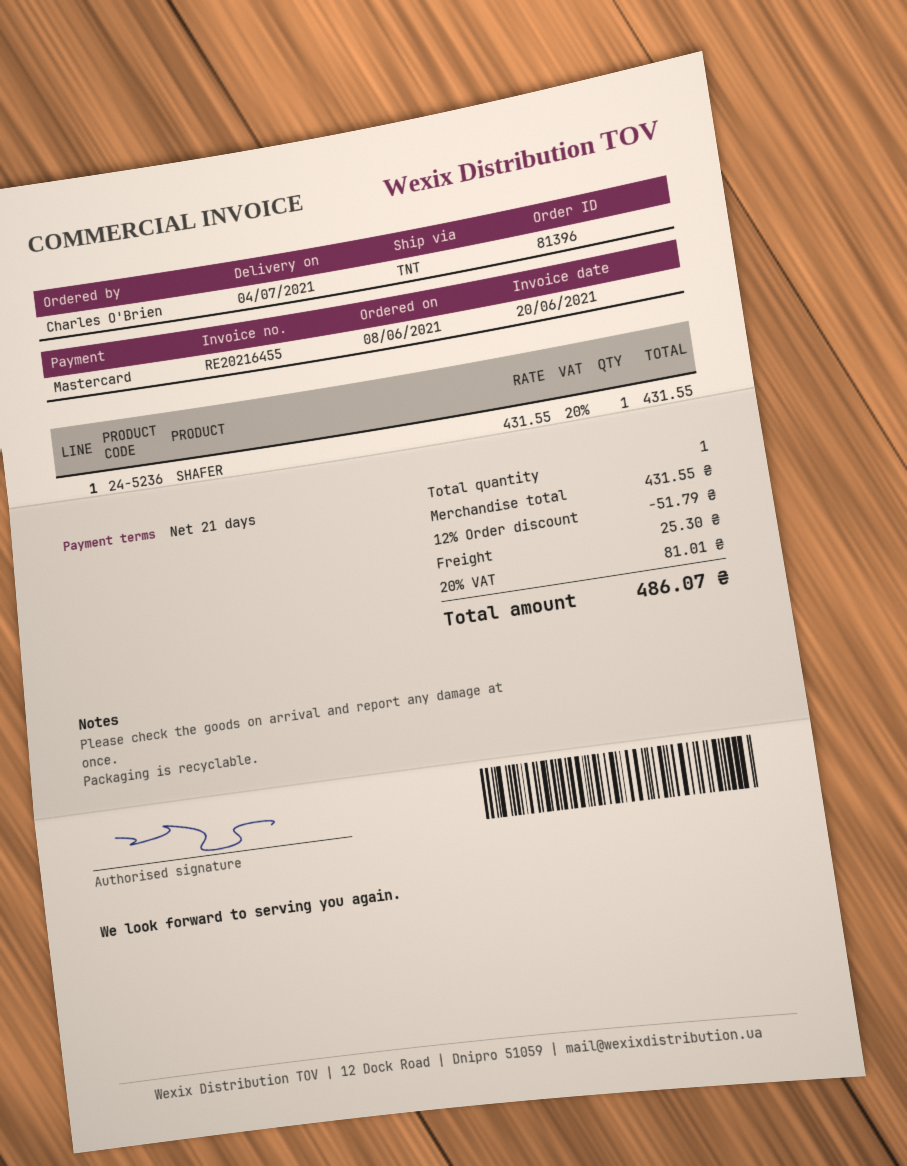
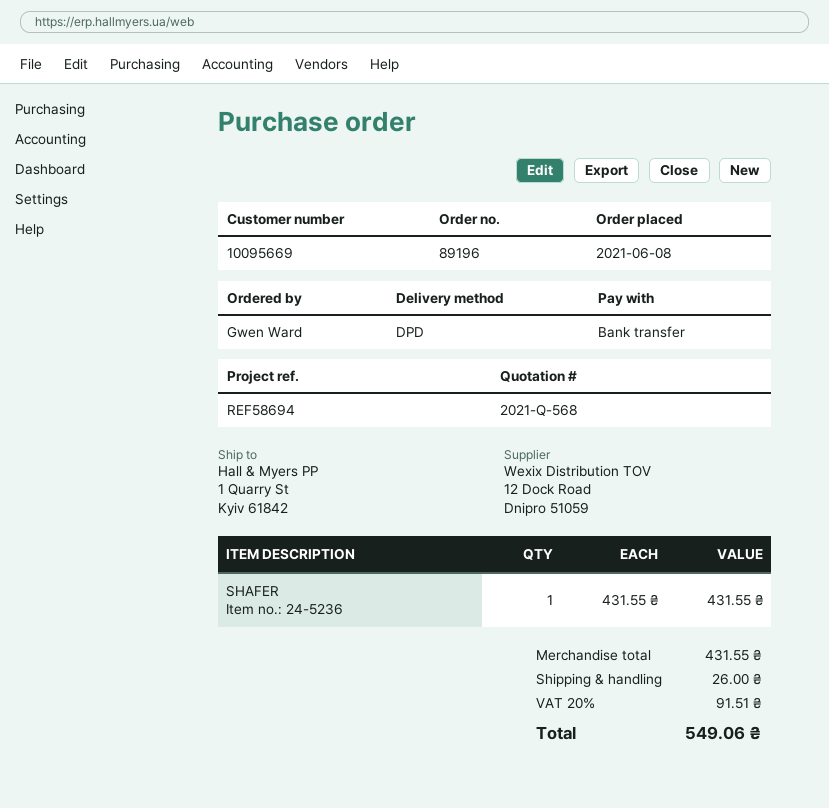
order number: 81396 -> 89196
ordered by: Charles O'Brien -> Gwen Ward
payment method: Mastercard -> bank transfer
shipping method: TNT -> DPD
discount: 12% = 51.79 -> none
shipping: 25.30 -> 26.00
tax: 20% = 81.01 -> 20% = 91.51
total: 486.07 -> 549.06

